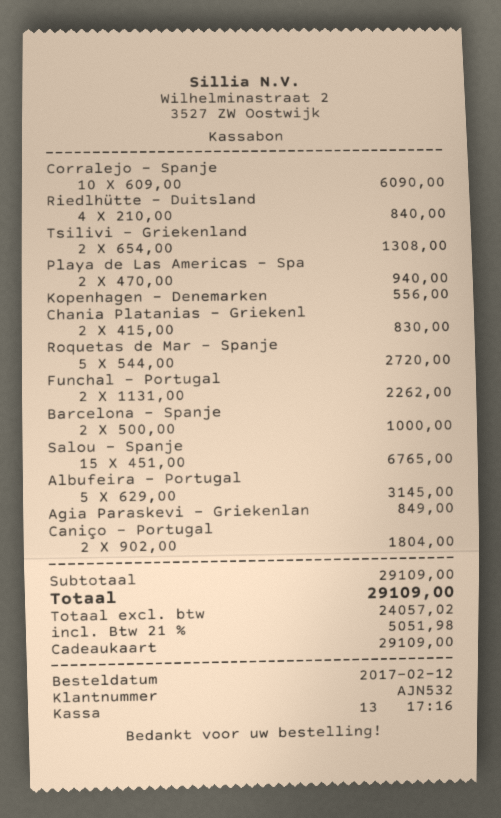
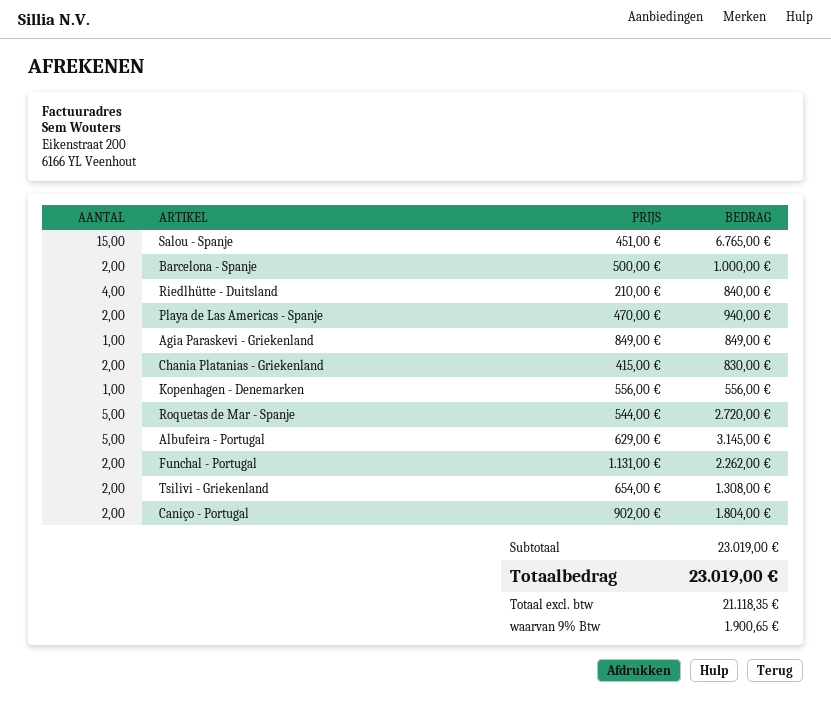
Corralejo - Spanje: 10 x 609.00 = 6090.00 -> none
subtotal: 29109.00 -> 23019.00
net: 24057.02 -> 21118.35
tax: 21% = 5051.98 -> 9% = 1900.65
total: 29109.00 -> 23019.00

